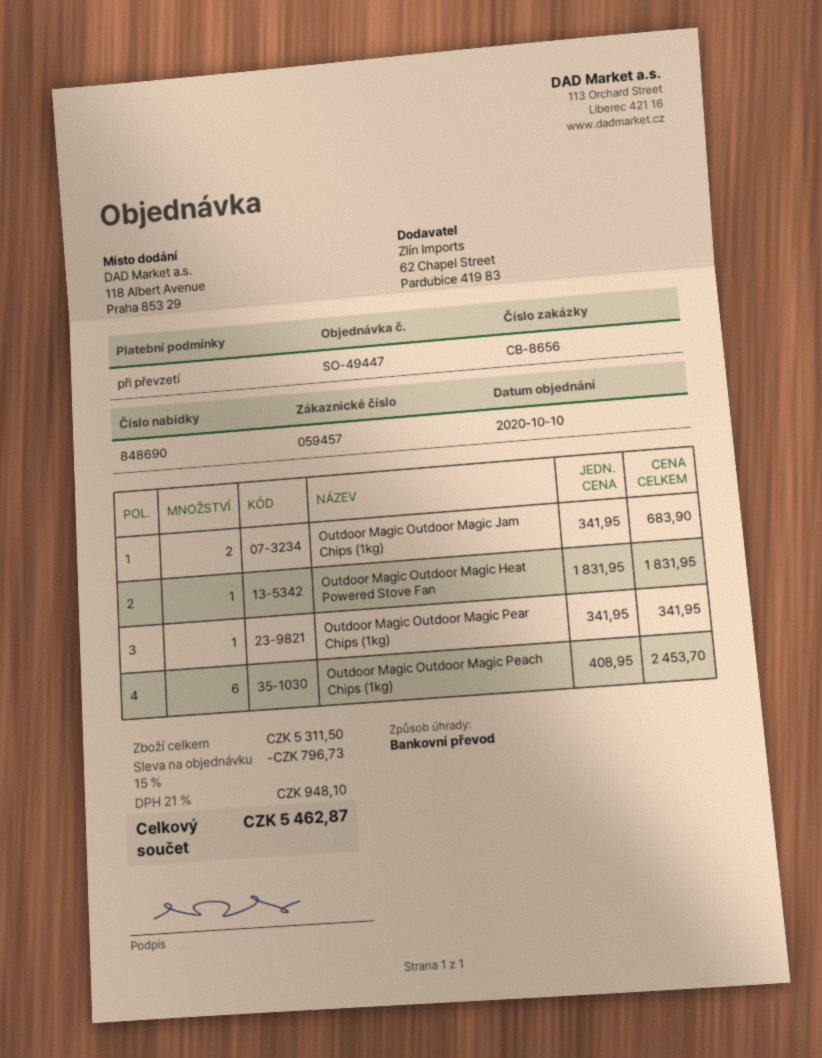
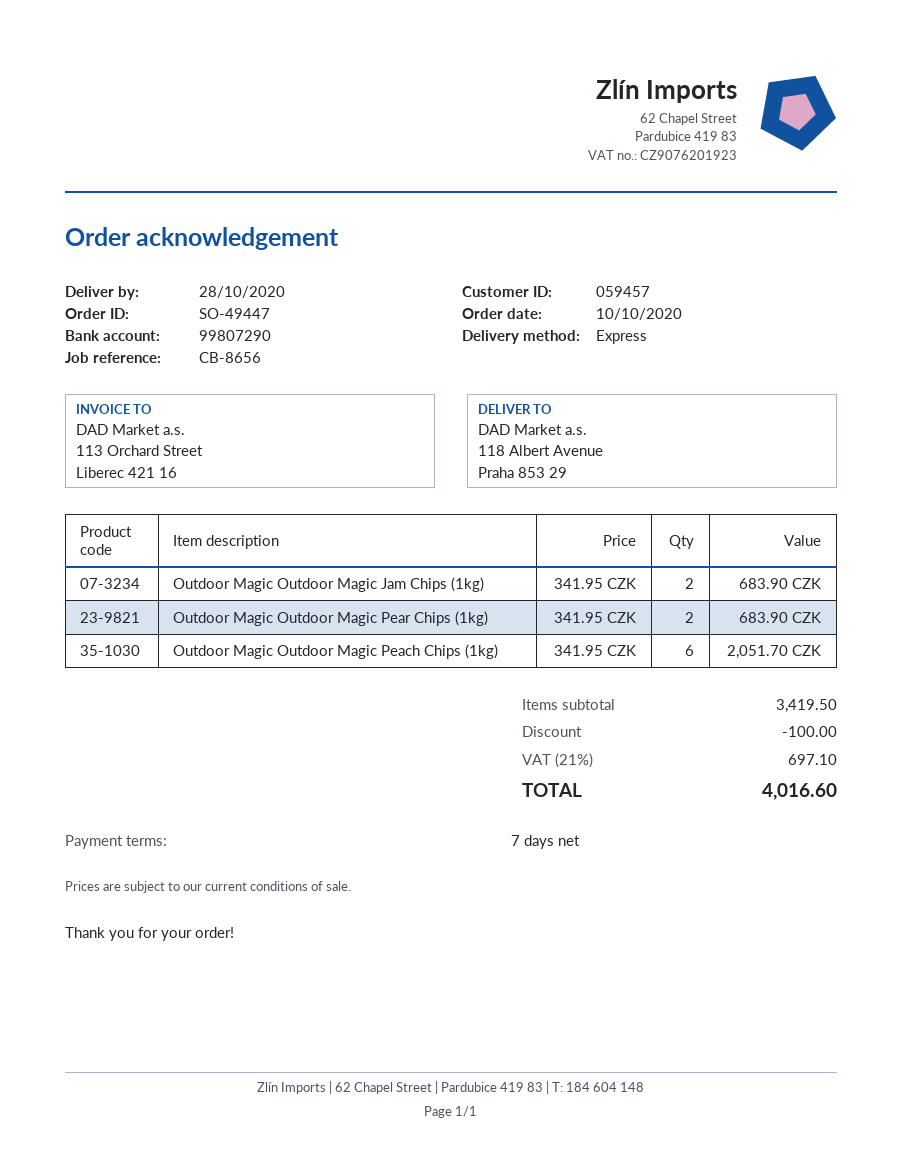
payment terms: on receipt -> 7 days
Outdoor Magic Outdoor Magic Heat Powered Stove Fan: 1 x 1831.95 = 1831.95 -> none
Outdoor Magic Outdoor Magic Pear Chips (1kg): 1 x 341.95 = 341.95 -> 2 x 341.95 = 683.90
Outdoor Magic Outdoor Magic Peach Chips (1kg): 6 x 408.95 = 2453.70 -> 6 x 341.95 = 2051.70
subtotal: 5311.50 -> 3419.50
discount: 796.73 -> 100.00
tax: 21% = 948.10 -> 21% = 697.10
total: 5462.87 -> 4016.60

